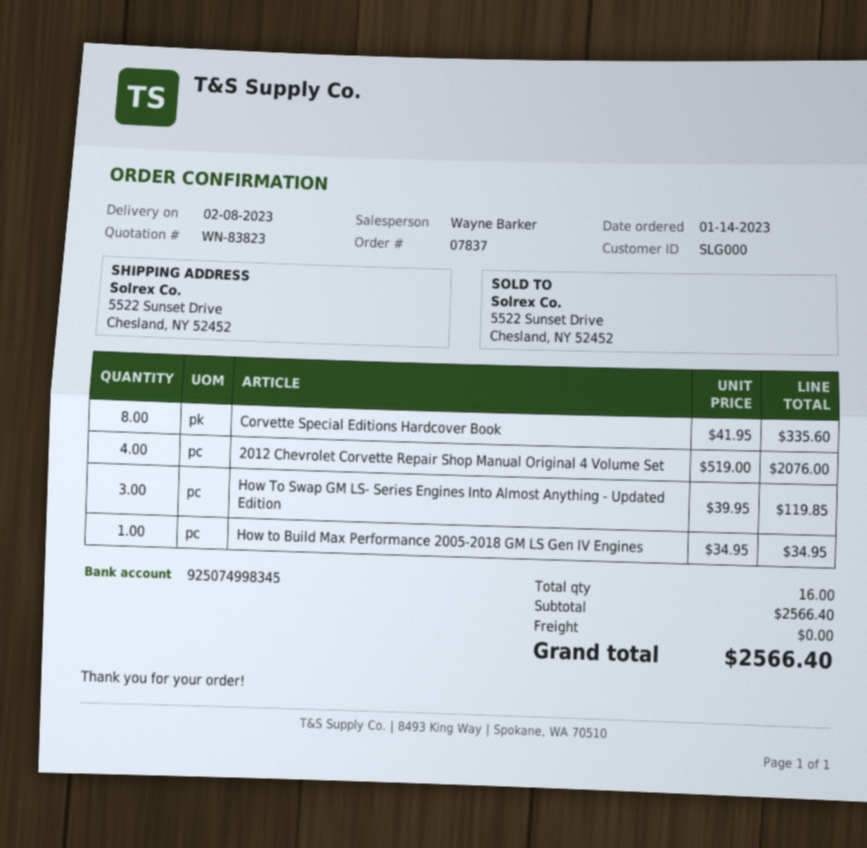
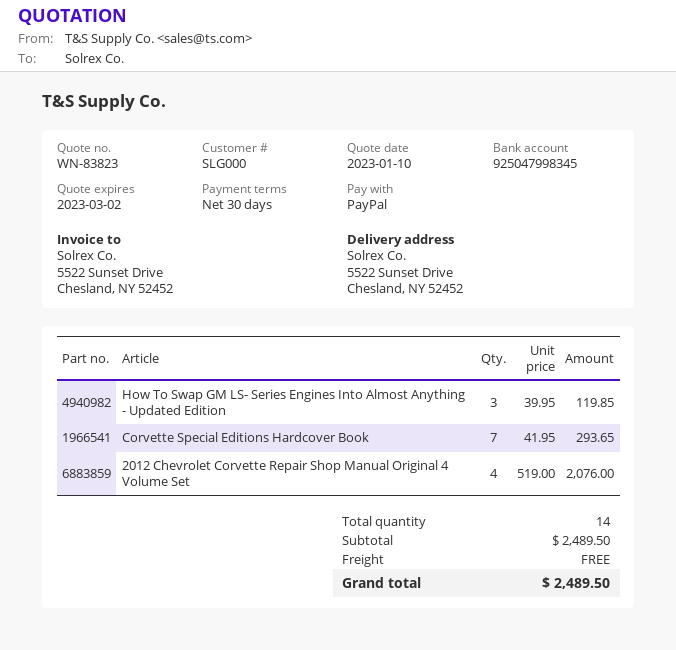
bank account: 925074998345 -> 925047998345
Corvette Special Editions Hardcover Book: 8 x 41.95 = 335.60 -> 7 x 41.95 = 293.65
How to Build Max Performance 2005-2018 GM LS Gen IV Engines: 1 x 34.95 = 34.95 -> none
total quantity: 16 -> 14
subtotal: 2566.40 -> 2489.50
total: 2566.40 -> 2489.50

